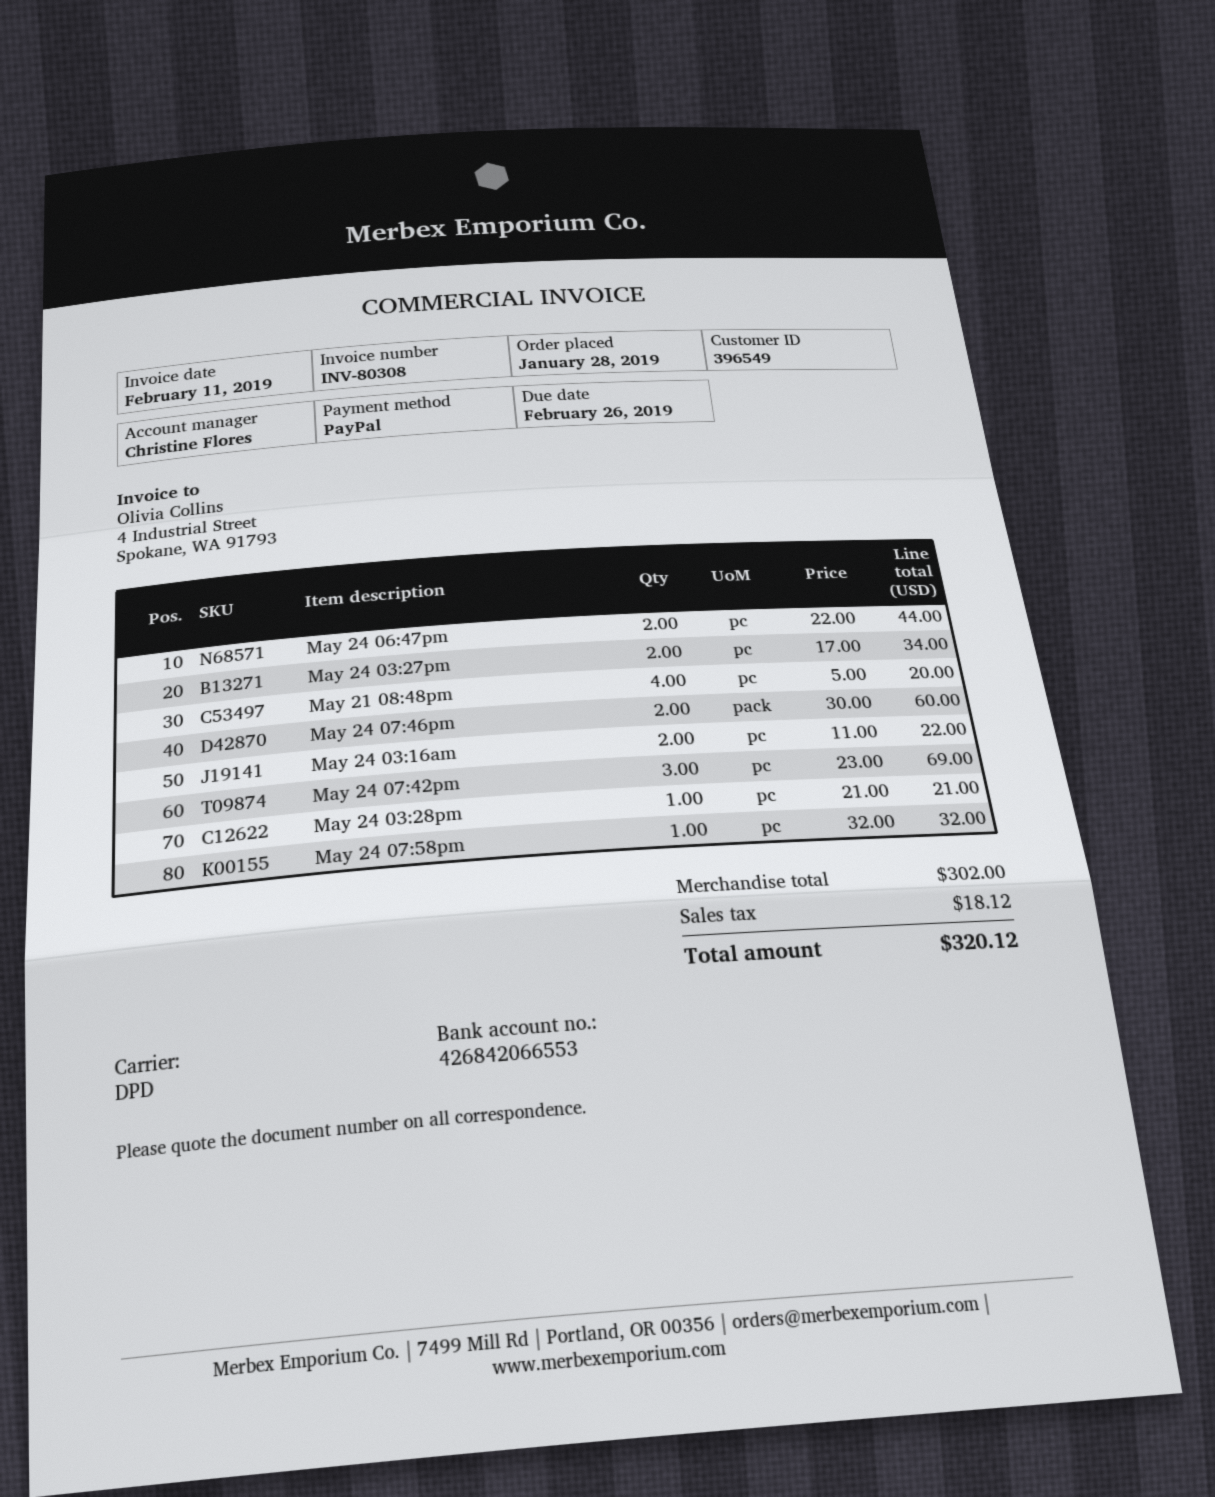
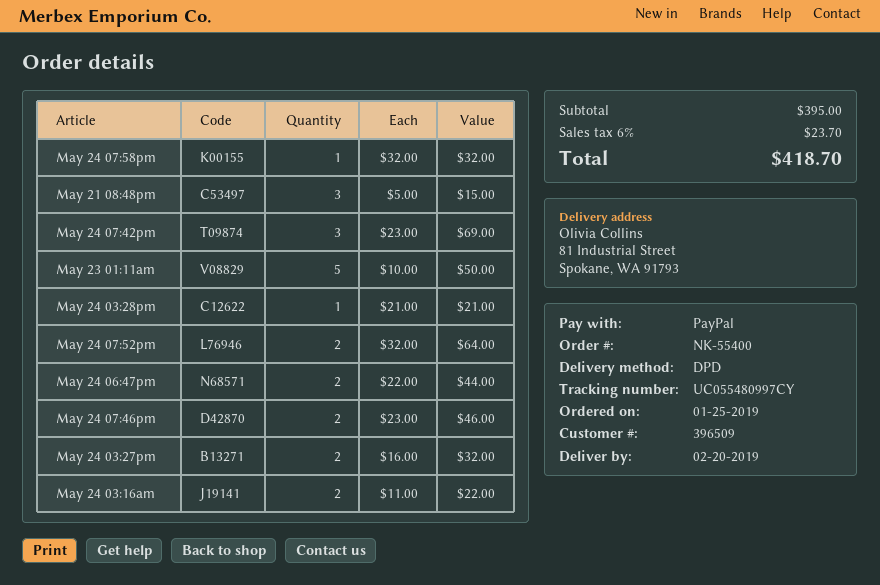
order date: 2019-01-28 -> 2019-01-25
customer number: 396549 -> 396509
May 24 03:27pm: 2 x 17.00 = 34.00 -> 2 x 16.00 = 32.00
May 21 08:48pm: 4 x 5.00 = 20.00 -> 3 x 5.00 = 15.00
May 24 07:46pm: 2 x 30.00 = 60.00 -> 2 x 23.00 = 46.00
May 23 01:11am: none -> 5 x 10.00 = 50.00
May 24 07:52pm: none -> 2 x 32.00 = 64.00
subtotal: 302.00 -> 395.00
tax: 18.12 -> 23.70
total: 320.12 -> 418.70

